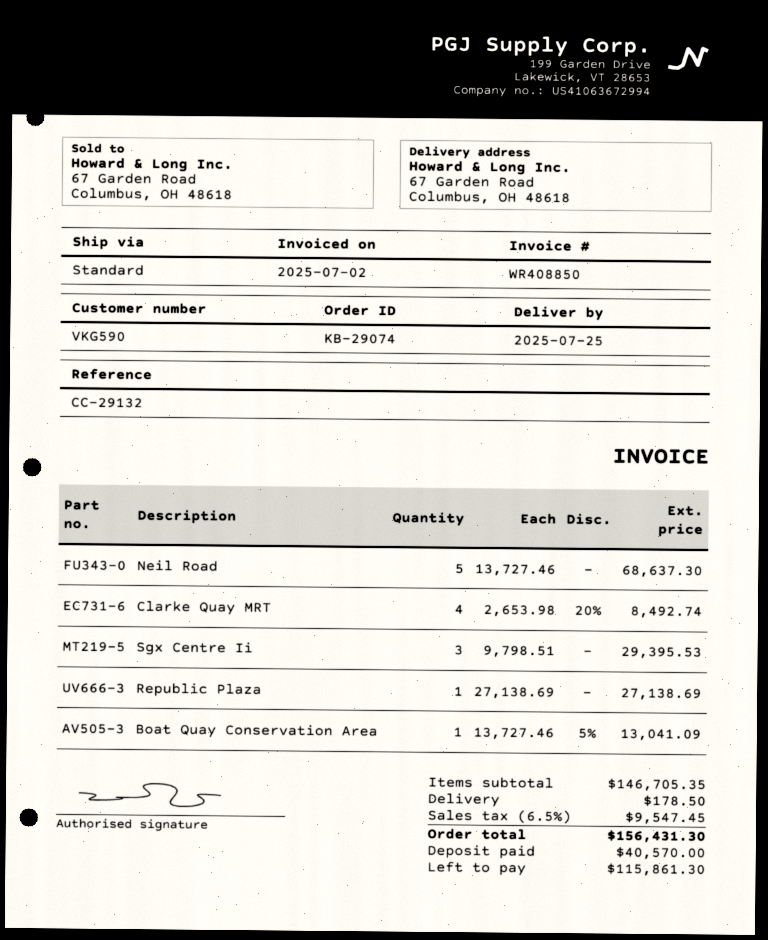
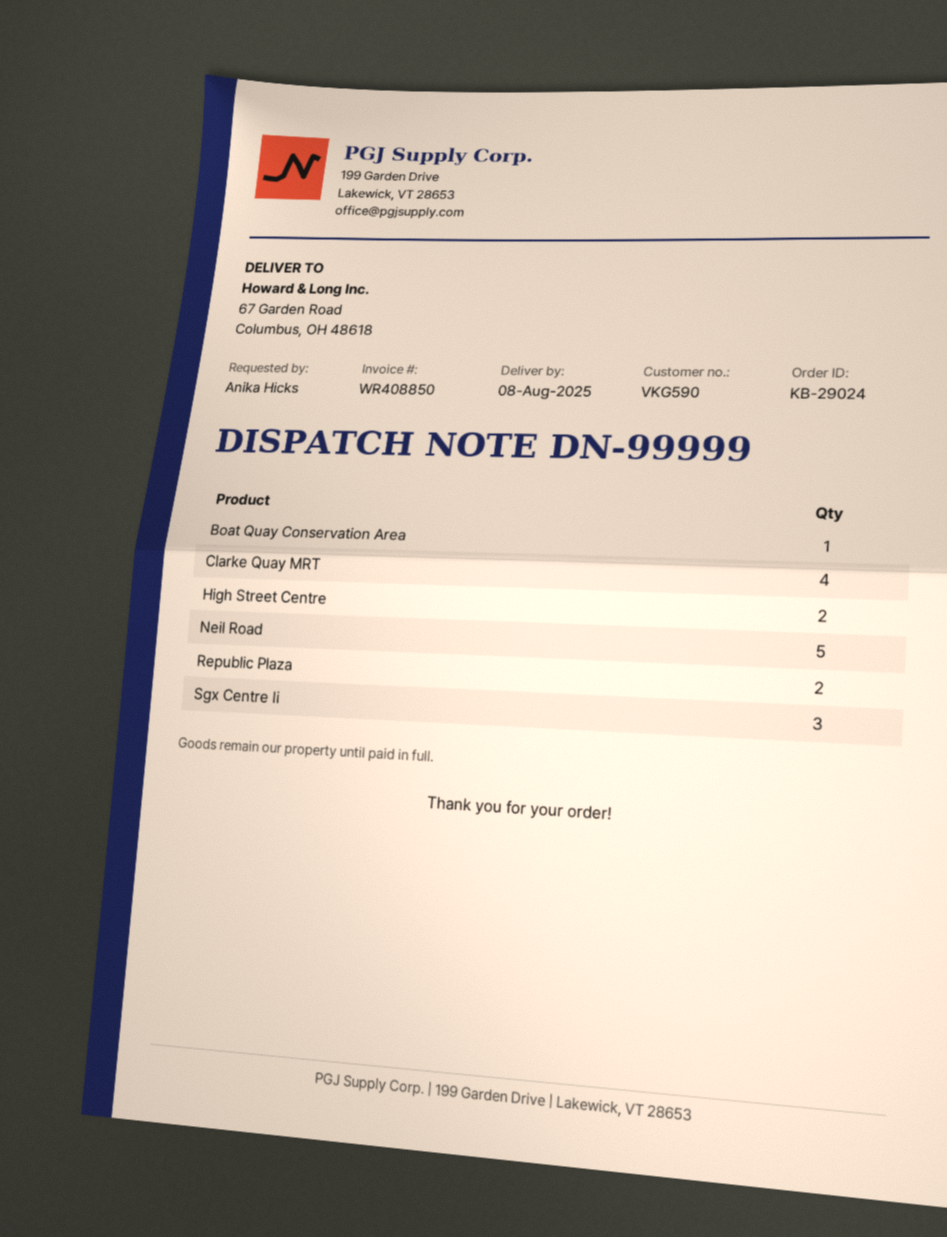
order number: KB-29074 -> KB-29024
delivery date: 2025-07-25 -> 2025-08-08
Republic Plaza: 1 -> 2
High Street Centre: none -> 2

